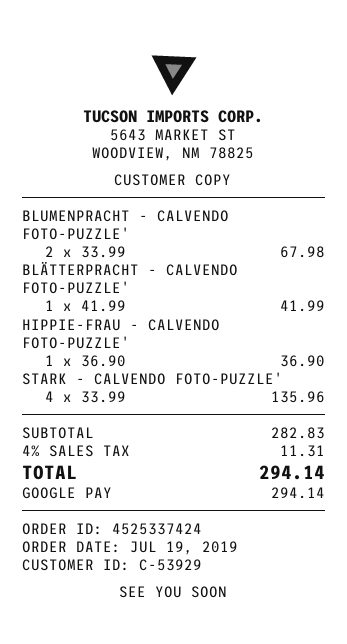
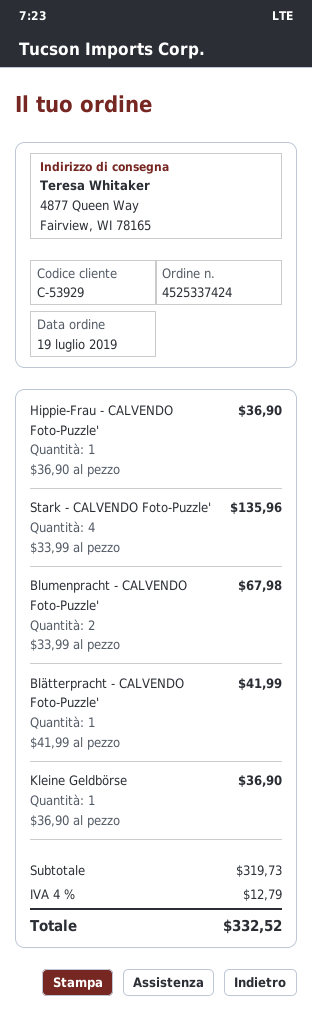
Kleine Geldbörse: none -> 1 x 36.90 = 36.90
subtotal: 282.83 -> 319.73
tax: 4% = 11.31 -> 4% = 12.79
total: 294.14 -> 332.52

